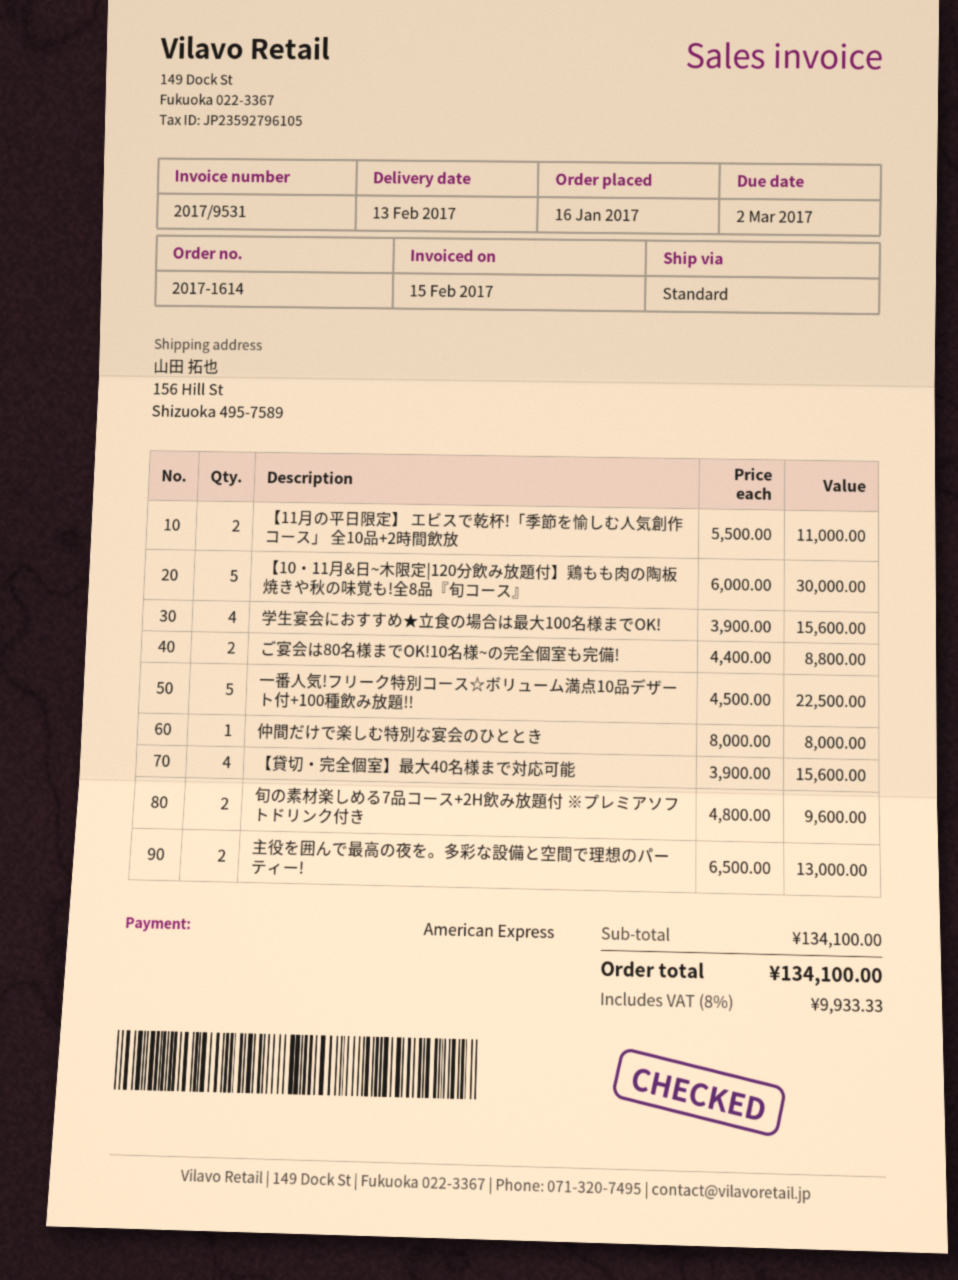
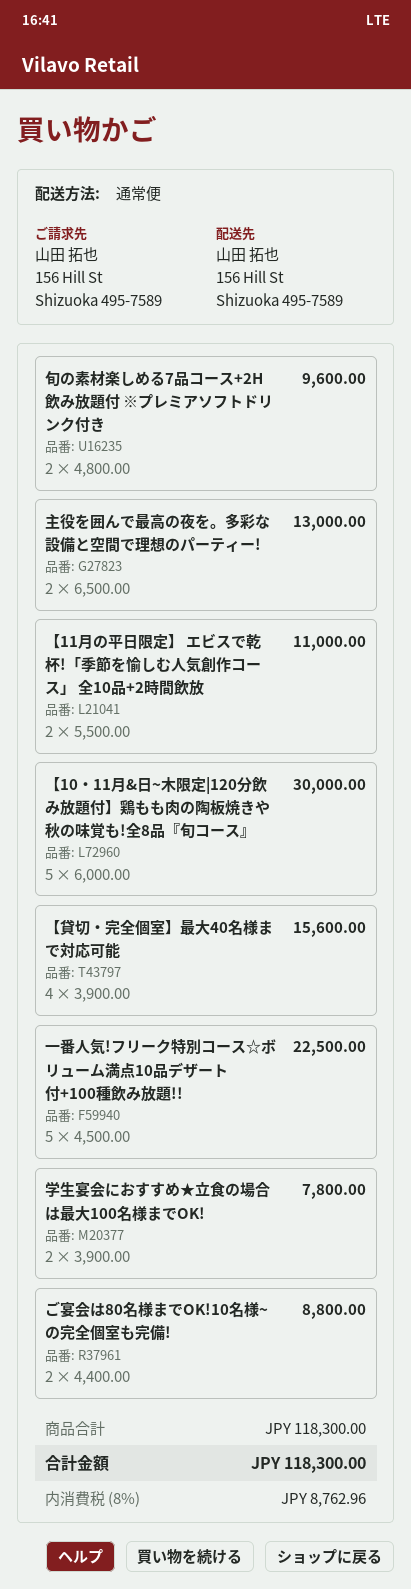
学生宴会におすすめ★立食の場合は最大100名様までOK!: 4 x 3900.00 = 15600.00 -> 2 x 3900.00 = 7800.00
仲間だけで楽しむ特別な宴会のひととき: 1 x 8000.00 = 8000.00 -> none
subtotal: 134100.00 -> 118300.00
tax: 8% = 9933.33 -> 8% = 8762.96
total: 134100.00 -> 118300.00

